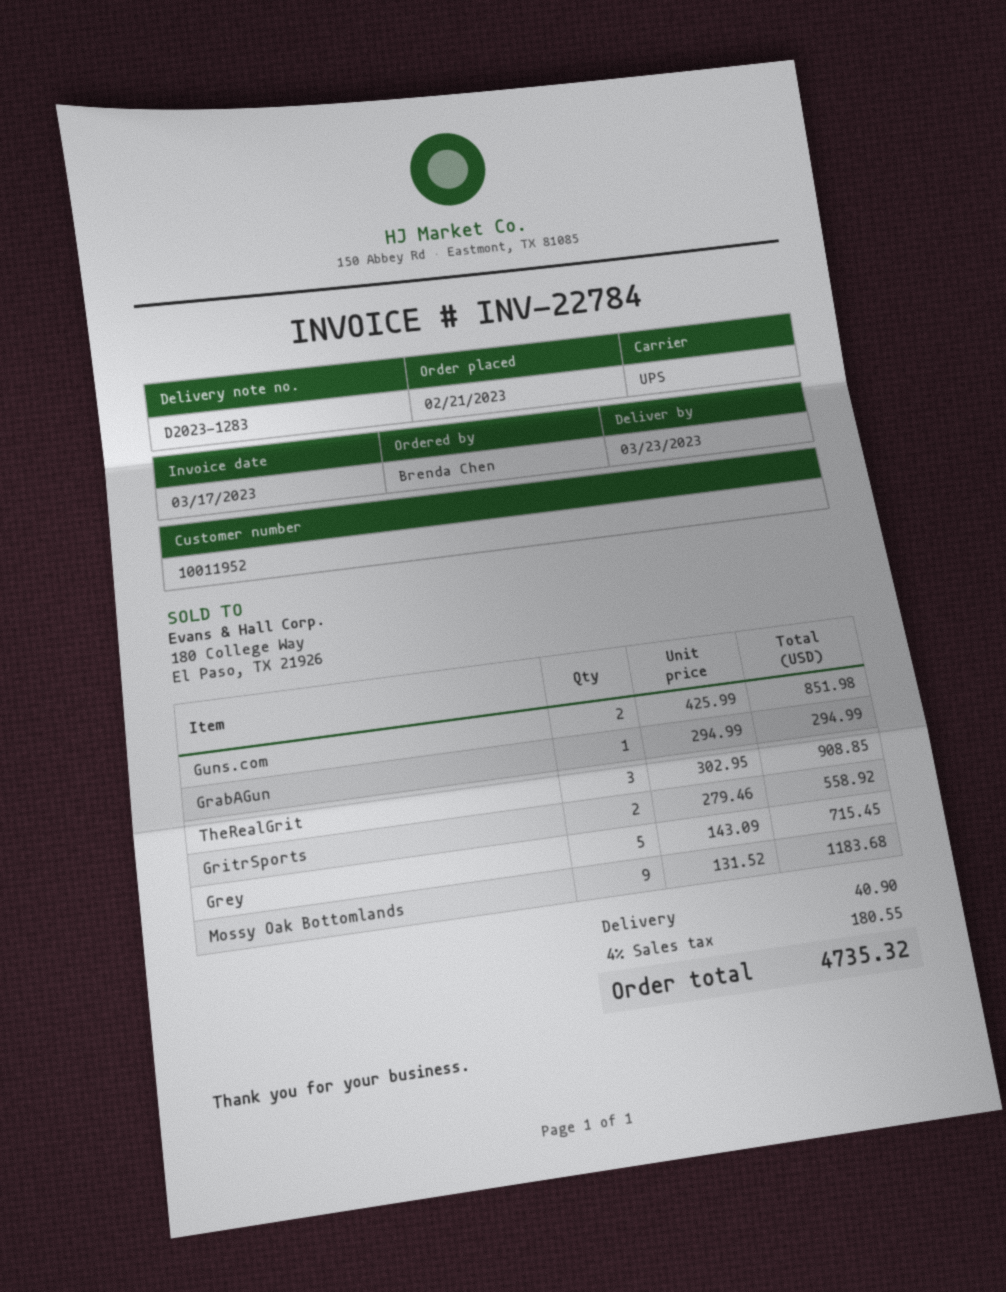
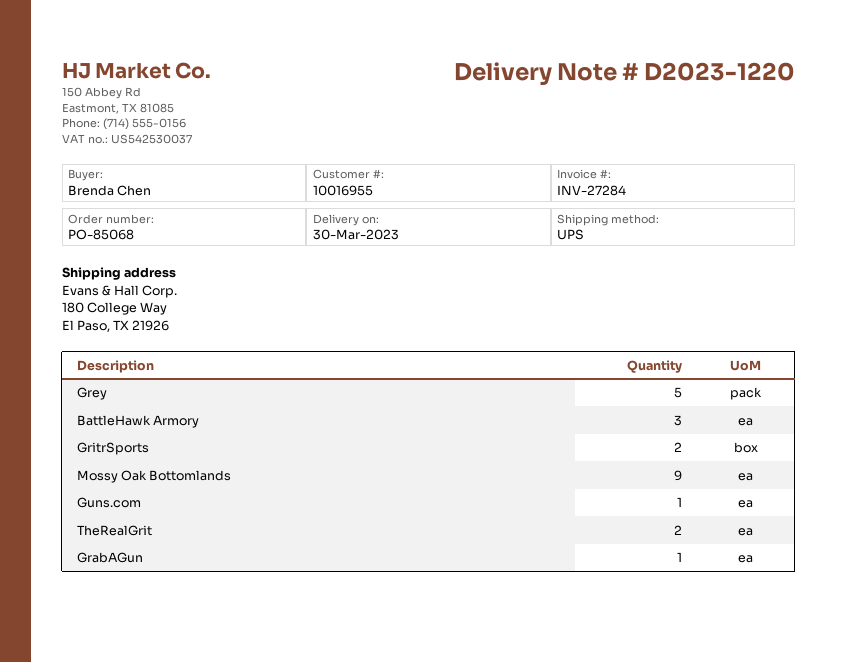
delivery note number: D2023-1283 -> D2023-1220
delivery date: 2023-03-23 -> 2023-03-30
invoice number: INV-22784 -> INV-27284
customer number: 10011952 -> 10016955
Guns.com: 2 -> 1
TheRealGrit: 3 -> 2
BattleHawk Armory: none -> 3

